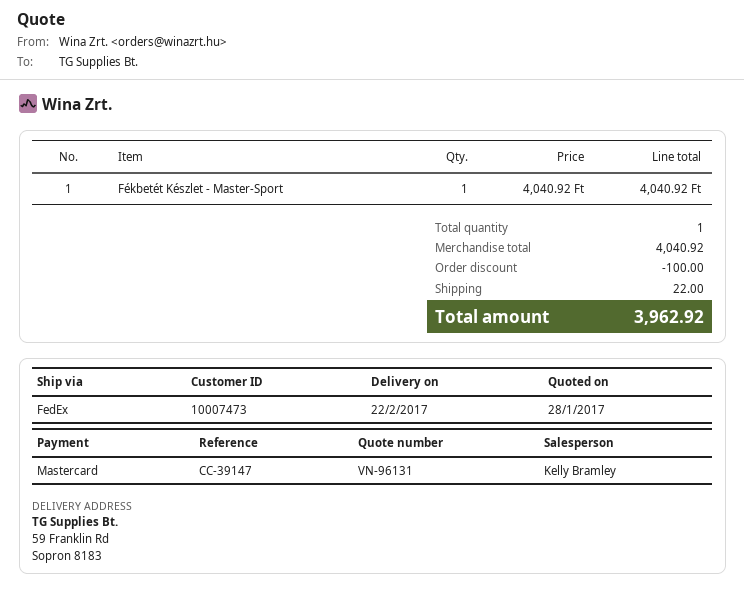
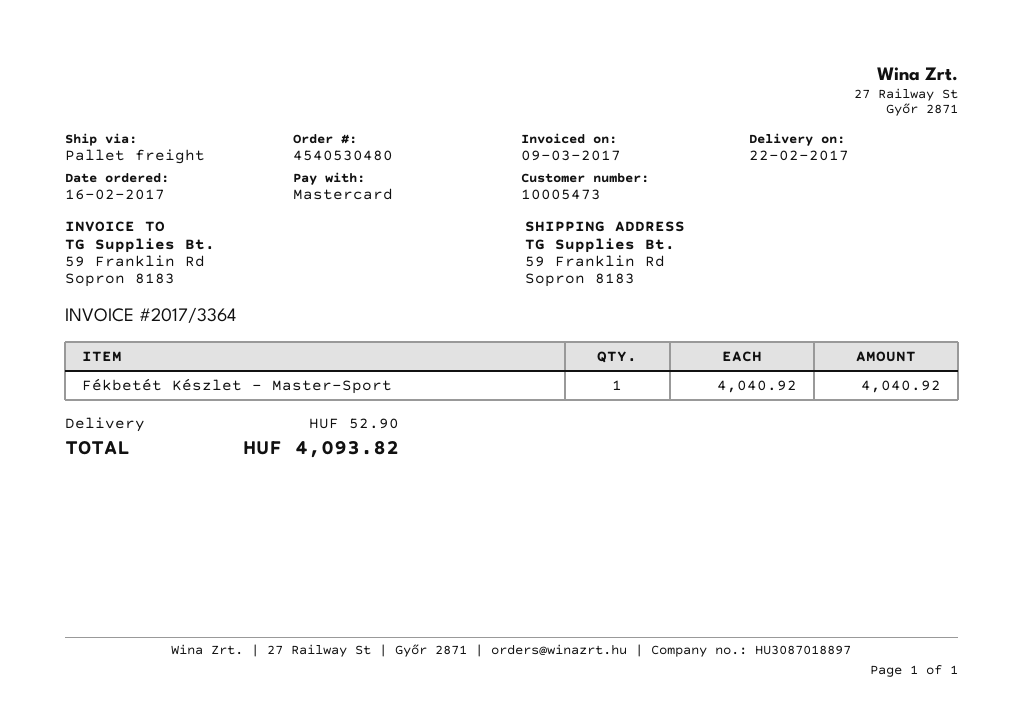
customer number: 10007473 -> 10005473
shipping method: FedEx -> pallet freight
discount: 100.00 -> none
shipping: 22.00 -> 52.90
total: 3962.92 -> 4093.82

